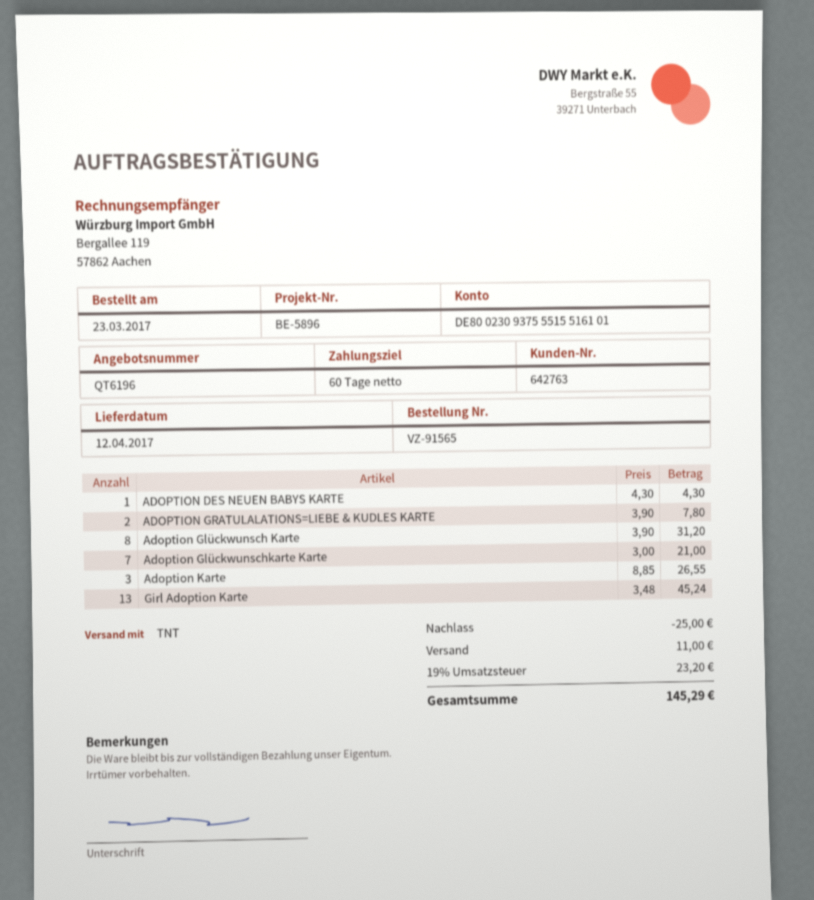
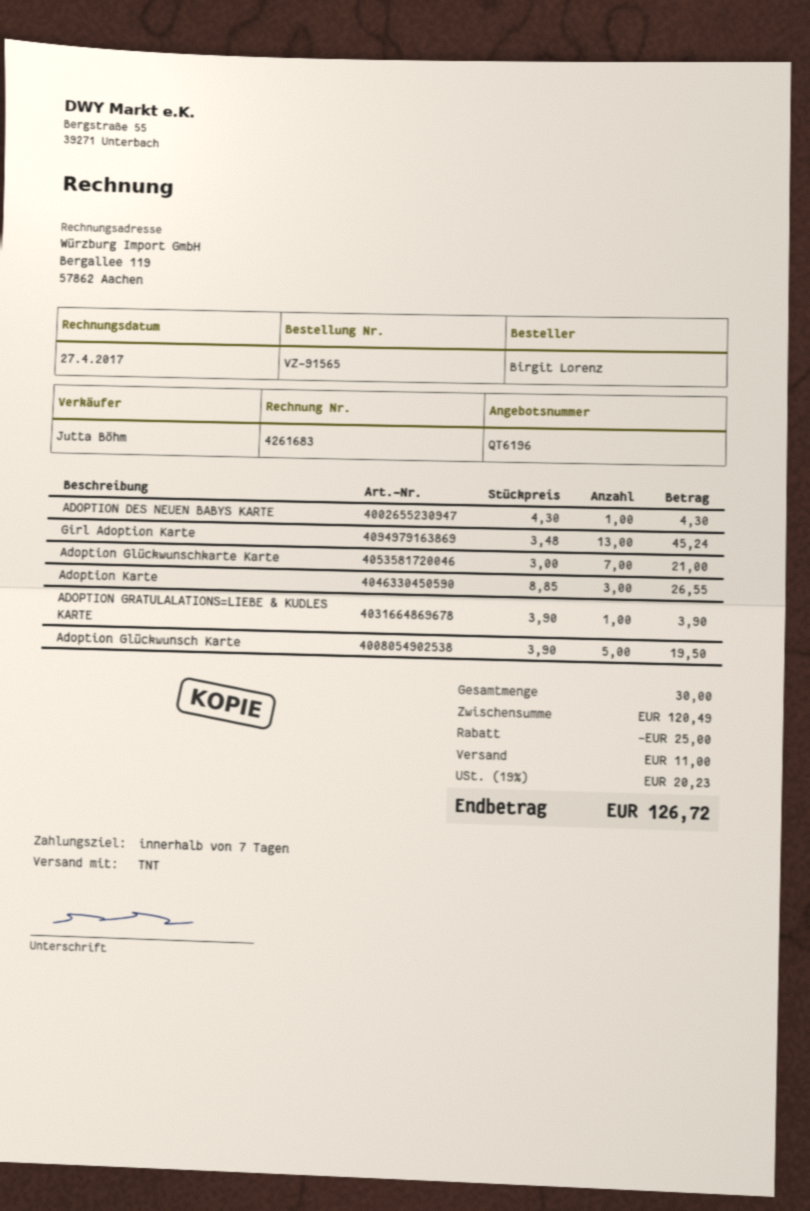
payment terms: 60 days -> 7 days
ADOPTION GRATULALATIONS=LIEBE & KUDLES KARTE: 2 x 3.90 = 7.80 -> 1 x 3.90 = 3.90
Adoption Glückwunsch Karte: 8 x 3.90 = 31.20 -> 5 x 3.90 = 19.50
tax: 19% = 23.20 -> 19% = 20.23
total: 145.29 -> 126.72

